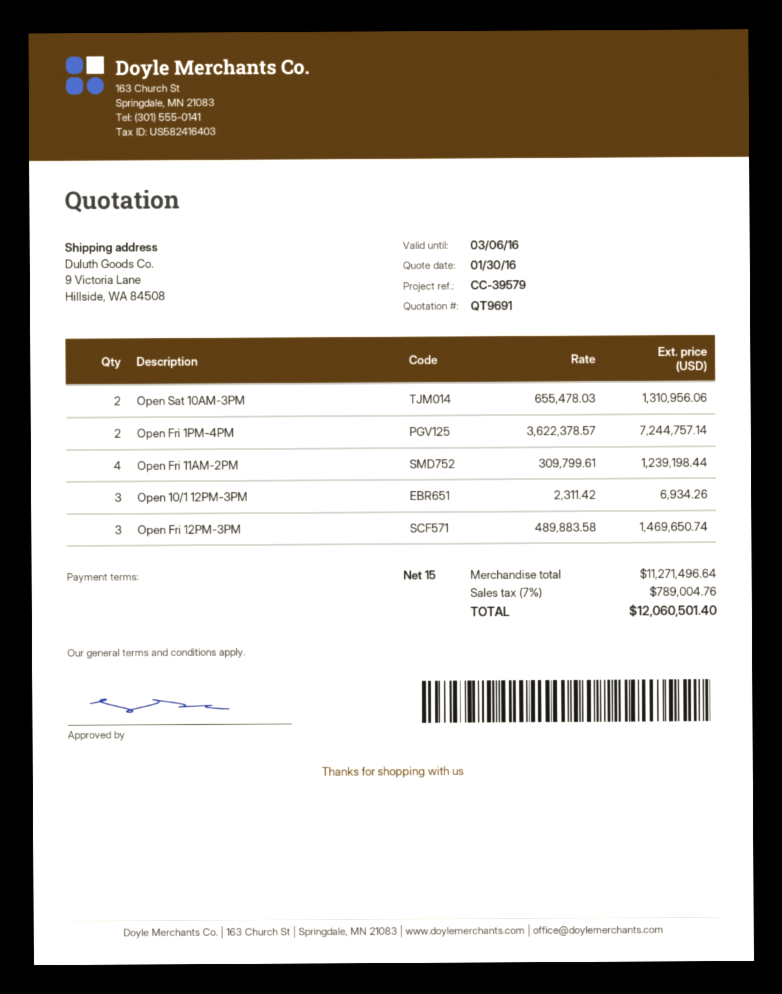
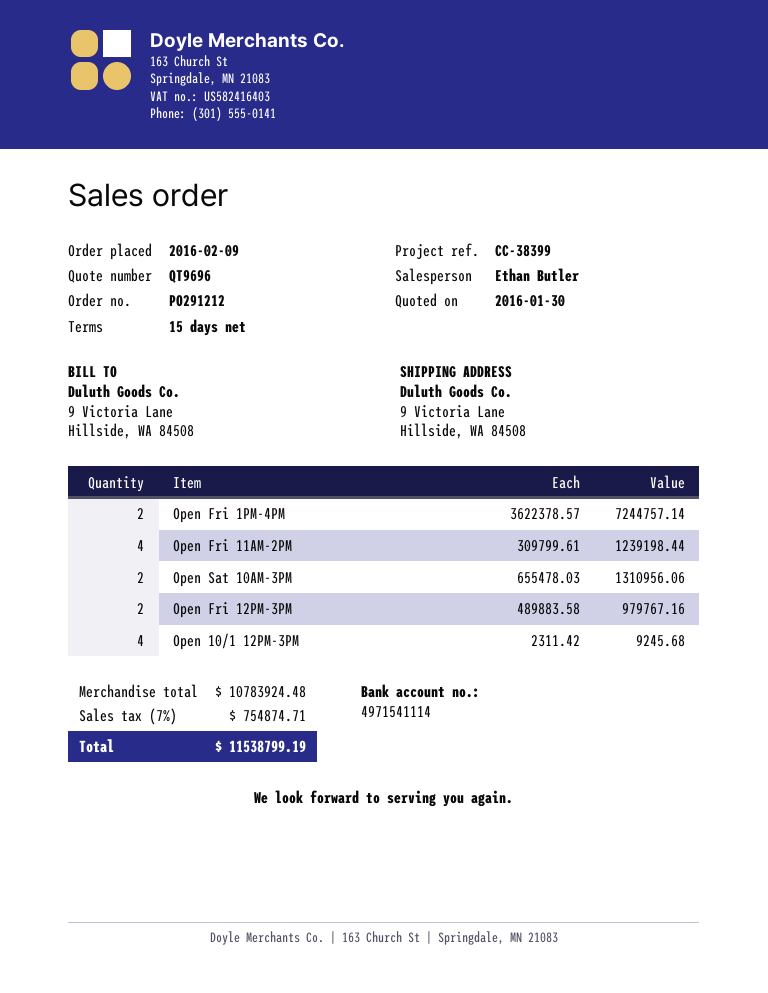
quote number: QT9691 -> QT9696
reference: CC-39579 -> CC-38399
Open 10/1 12PM-3PM: 3 x 2311.42 = 6934.26 -> 4 x 2311.42 = 9245.68
Open Fri 12PM-3PM: 3 x 489883.58 = 1469650.74 -> 2 x 489883.58 = 979767.16
subtotal: 11271496.64 -> 10783924.48
tax: 7% = 789004.76 -> 7% = 754874.71
total: 12060501.40 -> 11538799.19

